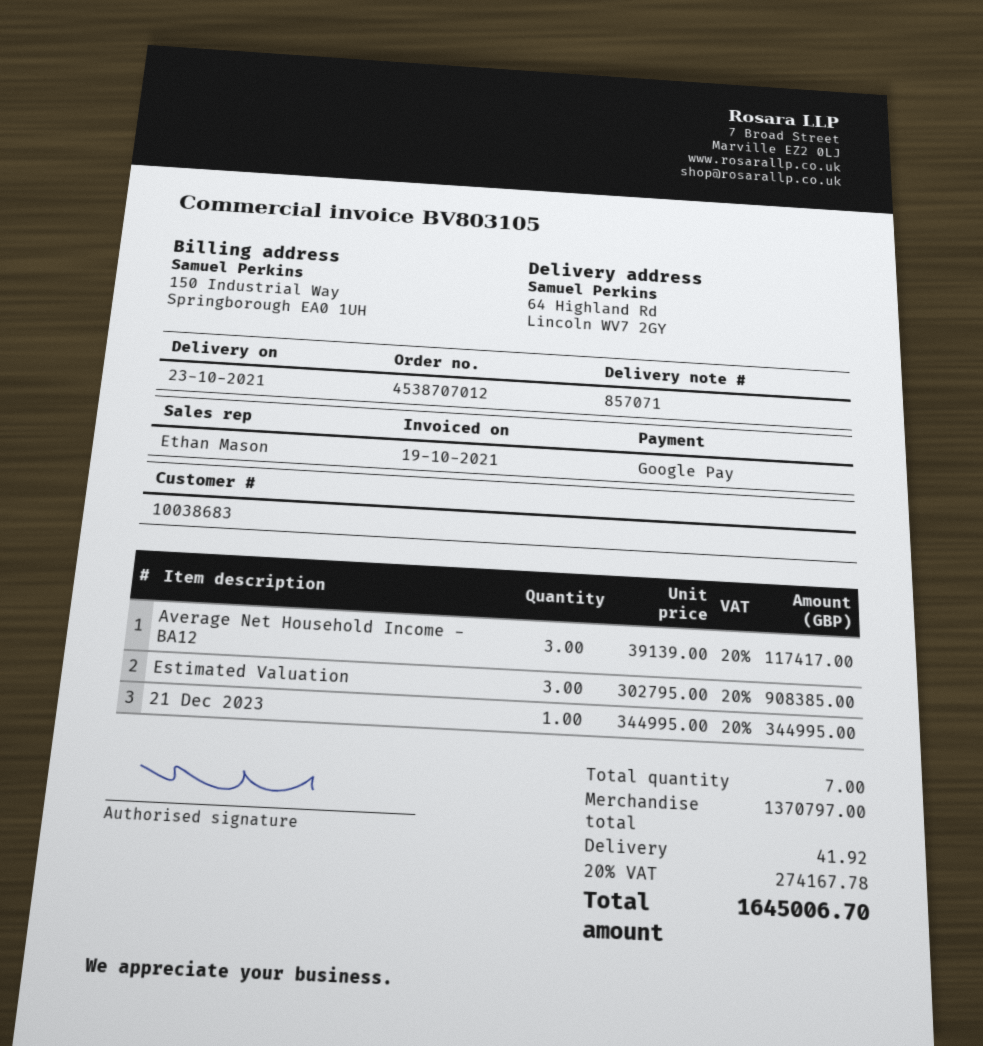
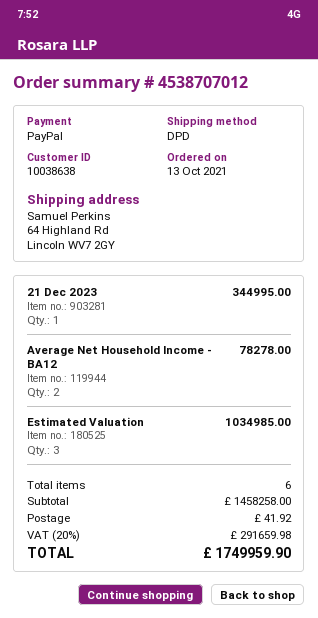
customer number: 10038683 -> 10038638
payment method: Google Pay -> PayPal
Average Net Household Income - BA12: 3 for 117417.00 -> 2 for 78278.00
Estimated Valuation: 3 for 908385.00 -> 3 for 1034985.00
total quantity: 7 -> 6
subtotal: 1370797.00 -> 1458258.00
tax: 20% = 274167.78 -> 20% = 291659.98
total: 1645006.70 -> 1749959.90

